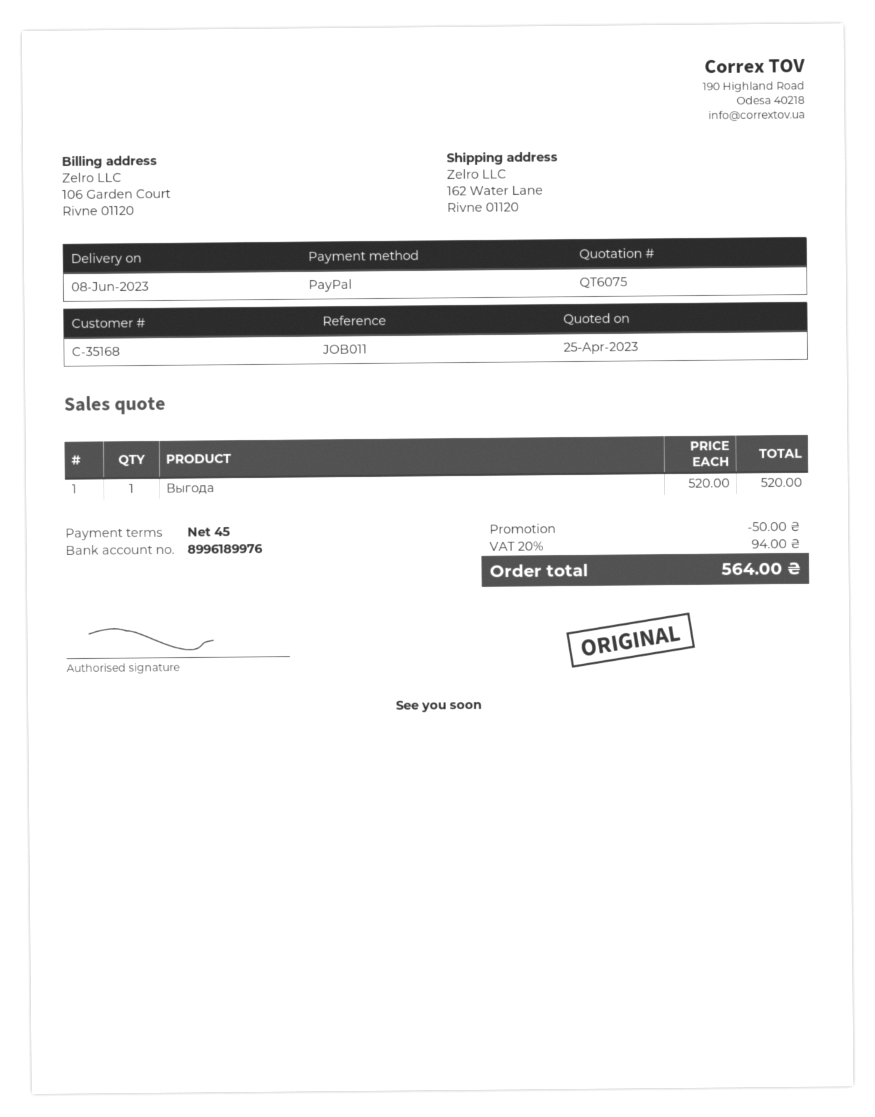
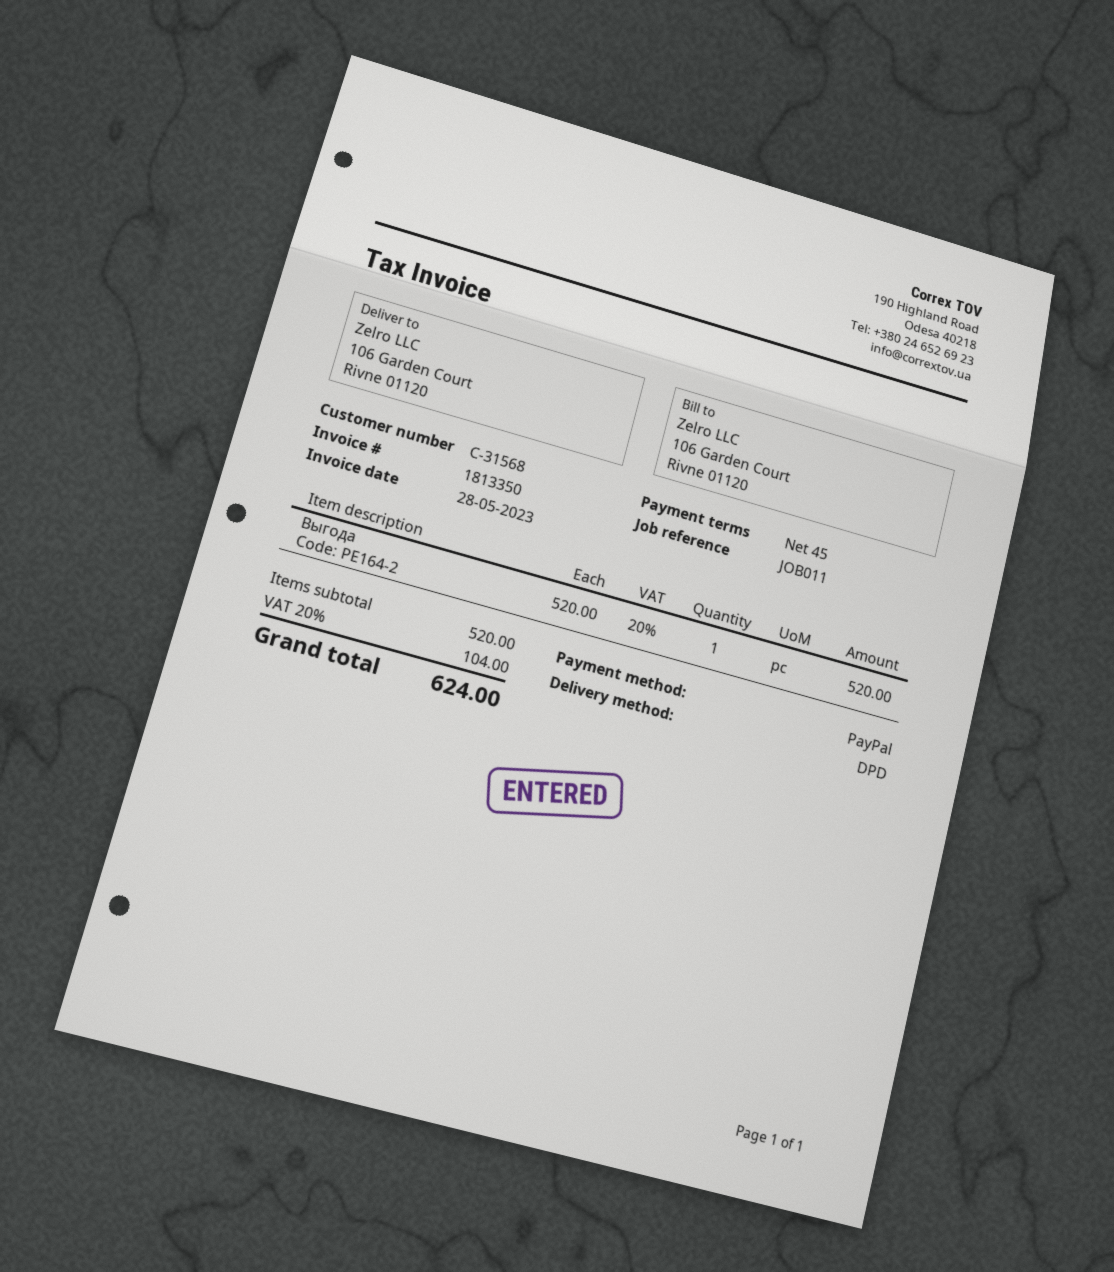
customer number: C-35168 -> C-31568
ship to: 162 Water Lane, Rivne 01120 -> 106 Garden Court, Rivne 01120
discount: 50.00 -> none
tax: 20% = 94.00 -> 20% = 104.00
total: 564.00 -> 624.00

